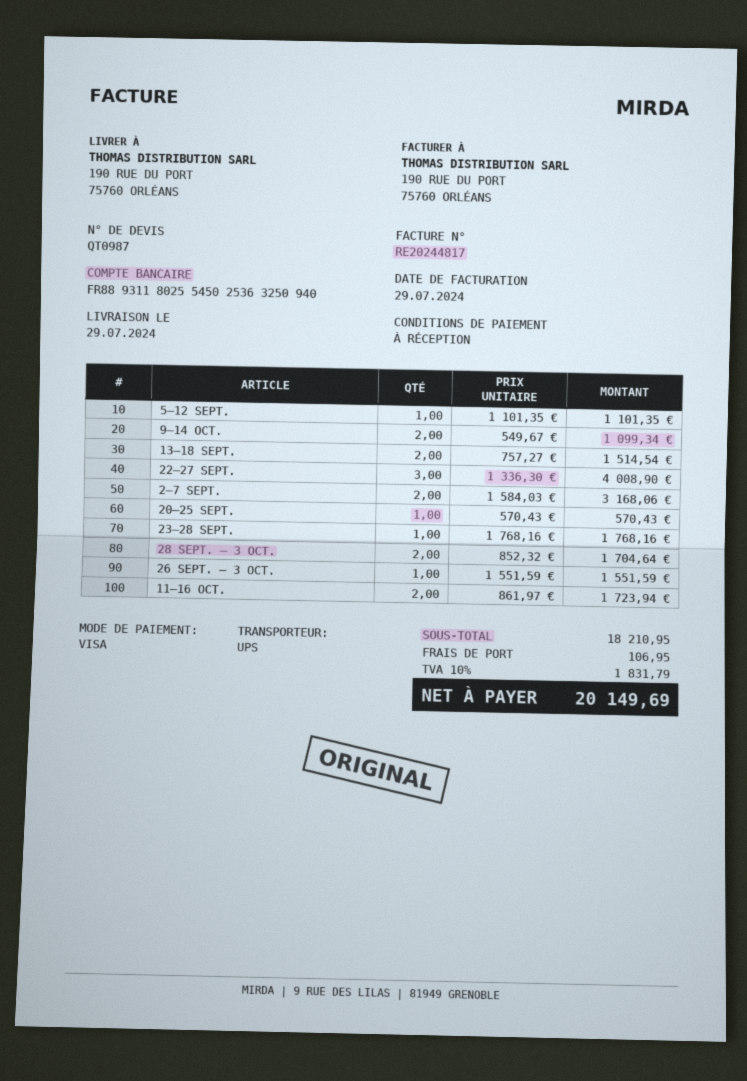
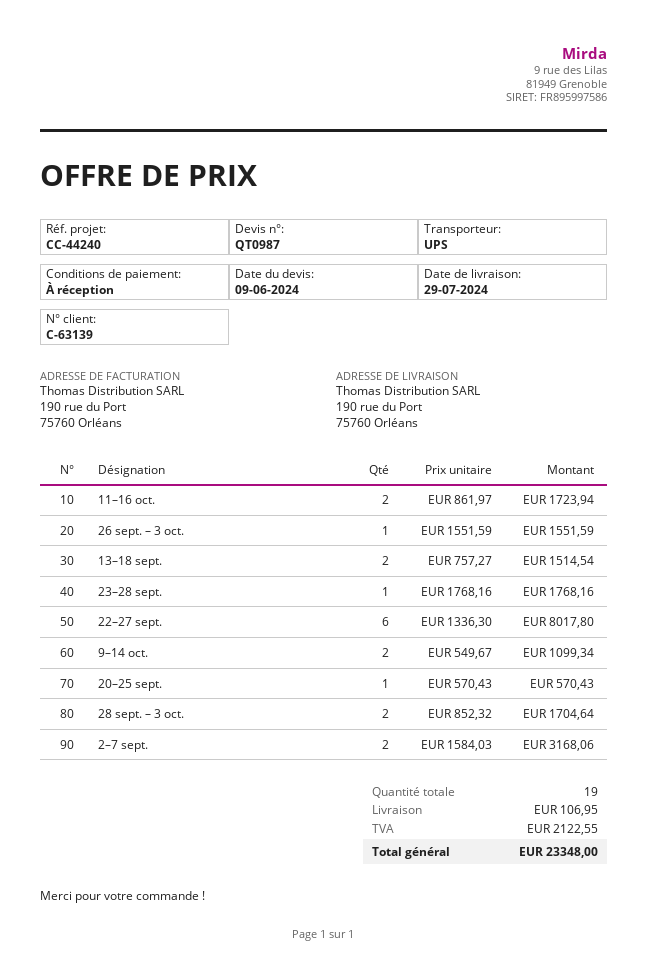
5–12 SEPT.: 1 x 1101.35 = 1101.35 -> none
22–27 SEPT.: 3 x 1336.30 = 4008.90 -> 6 x 1336.30 = 8017.80
tax: 1831.79 -> 2122.55
total: 20149.69 -> 23348.00

